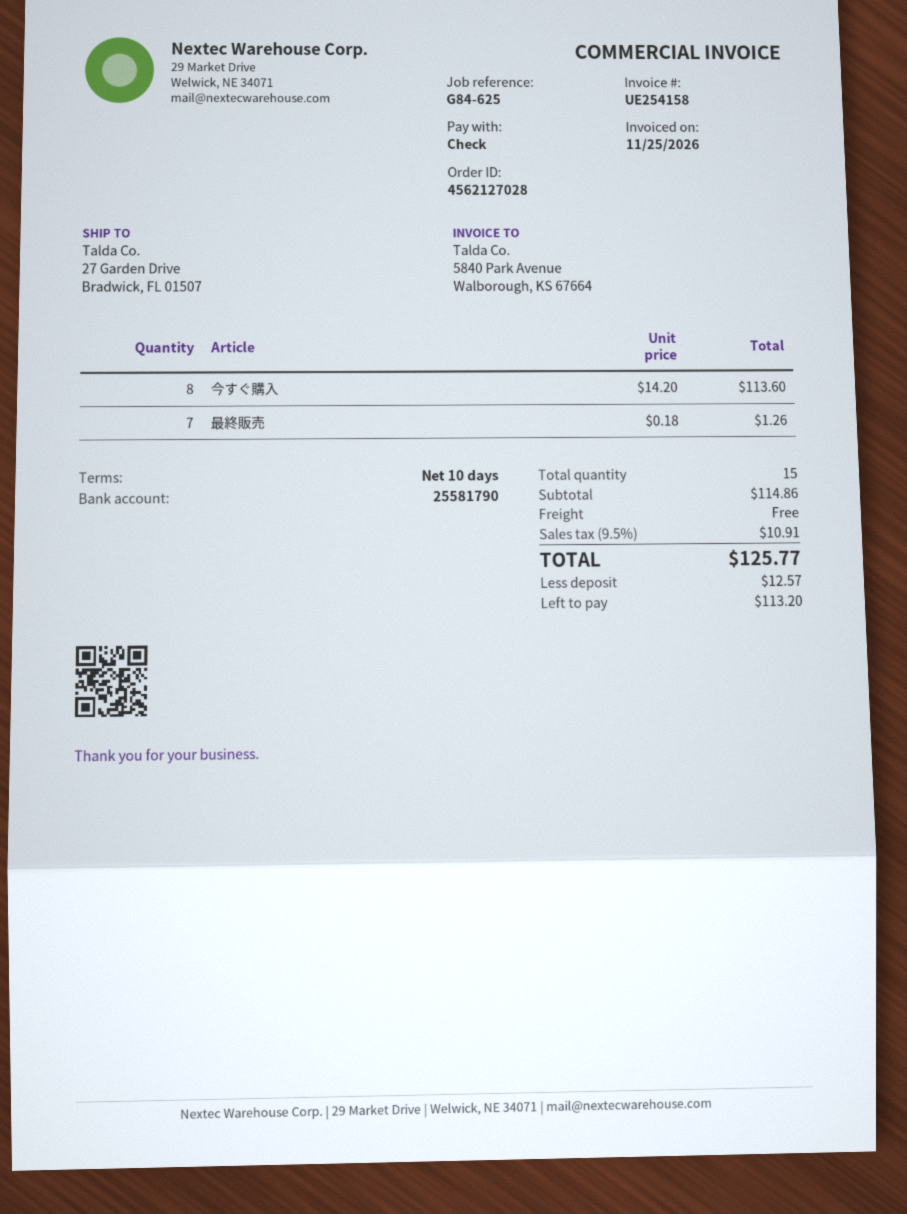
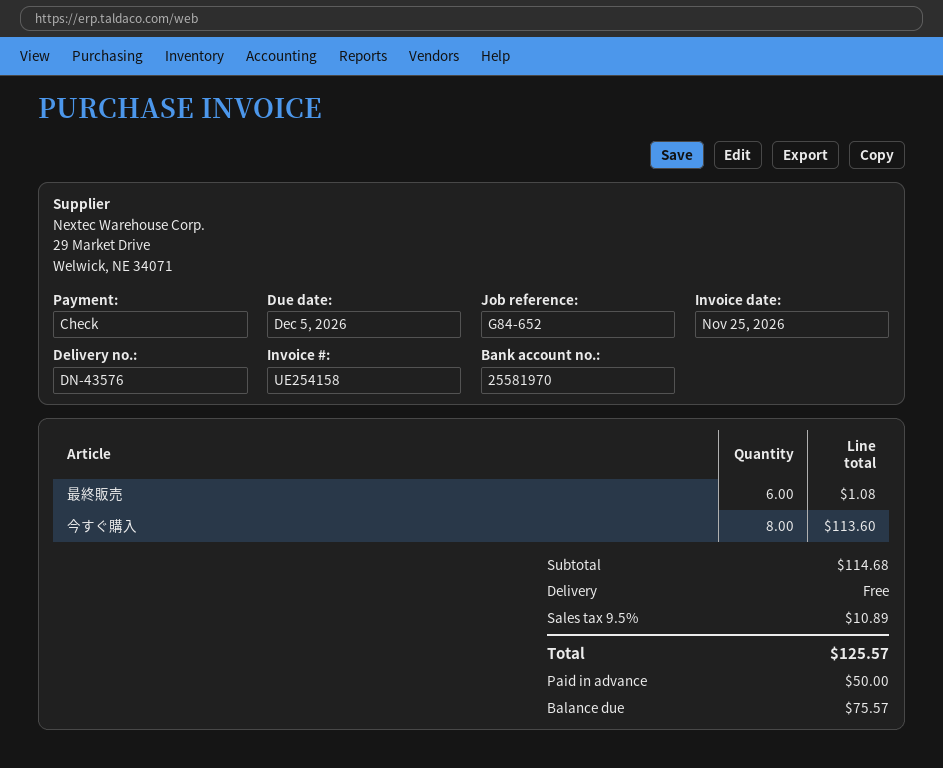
reference: G84-625 -> G84-652
bank account: 25581790 -> 25581970
最終販売: 7 for 1.26 -> 6 for 1.08
subtotal: 114.86 -> 114.68
tax: 9.5% = 10.91 -> 9.5% = 10.89
total: 125.77 -> 125.57
deposit: 12.57 -> 50.00
balance: 113.20 -> 75.57

